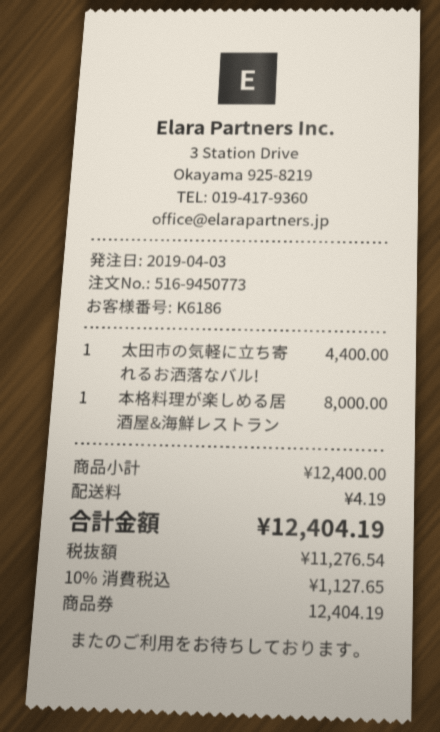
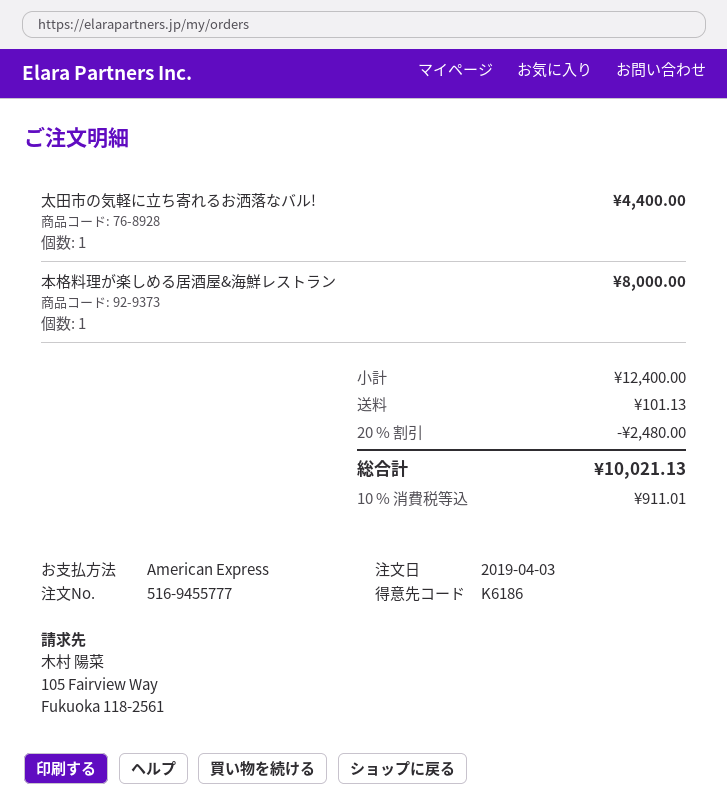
order number: 516-9450773 -> 516-9455777
payment method: gift card -> American Express
discount: none -> 20% = 2480.00
shipping: 4.19 -> 101.13
tax: 10% = 1127.65 -> 10% = 911.01
total: 12404.19 -> 10021.13

